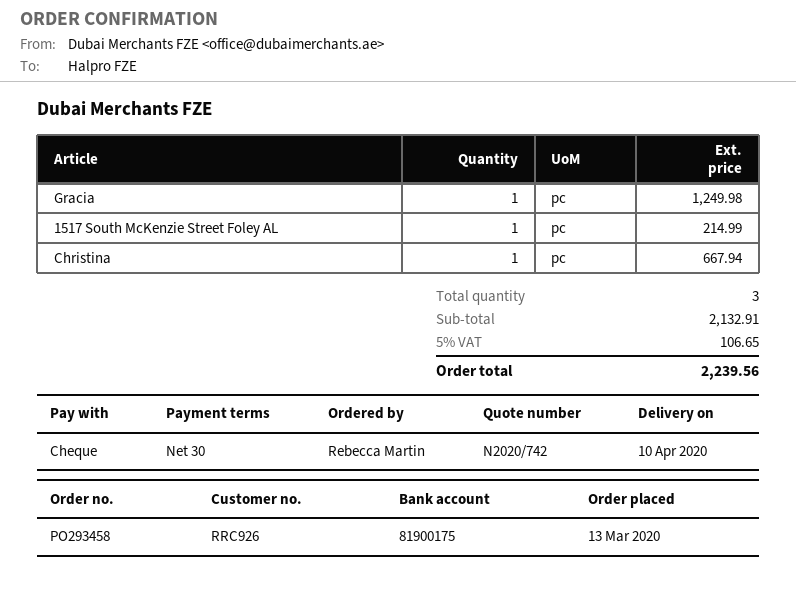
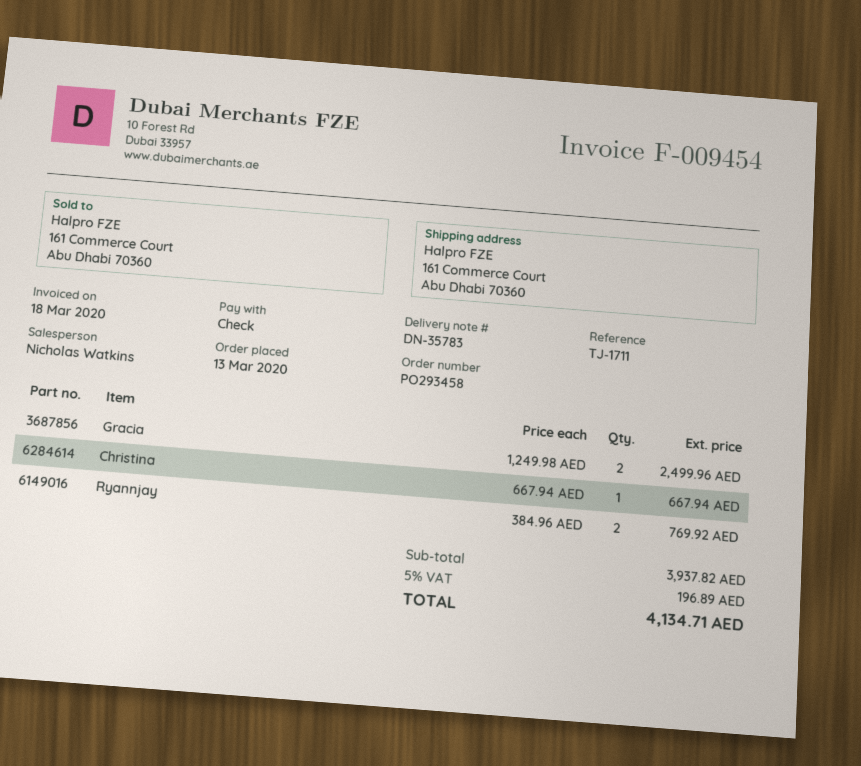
Gracia: 1 for 1249.98 -> 2 for 2499.96
1517 South McKenzie Street Foley AL: 1 for 214.99 -> none
Ryannjay: none -> 2 for 769.92
subtotal: 2132.91 -> 3937.82
tax: 5% = 106.65 -> 5% = 196.89
total: 2239.56 -> 4134.71

